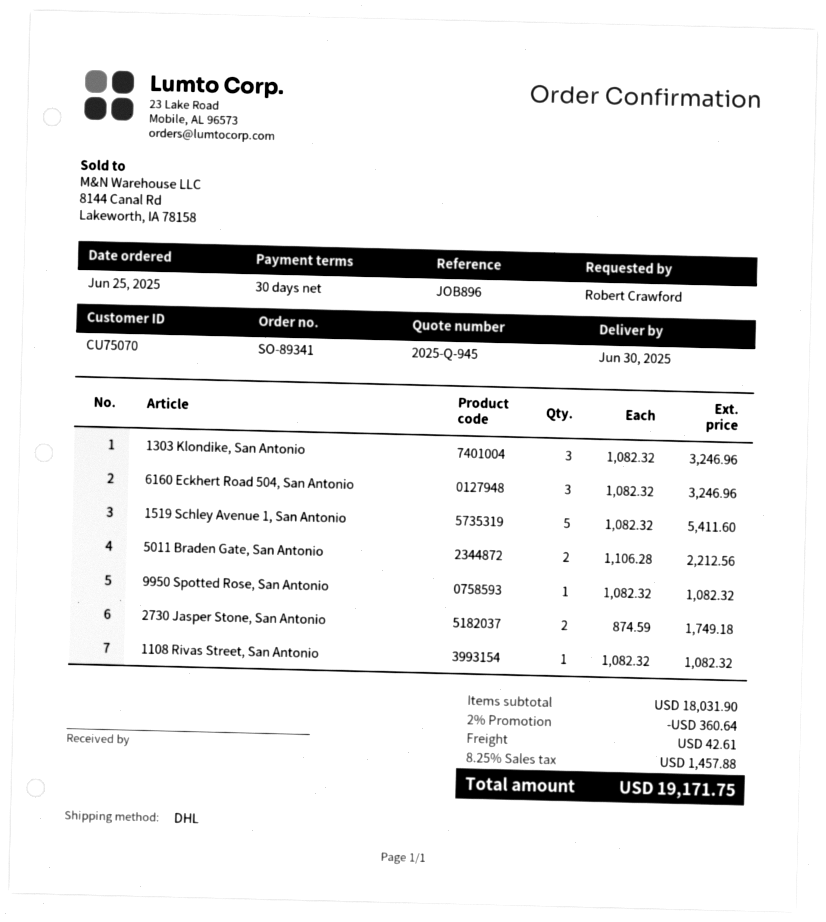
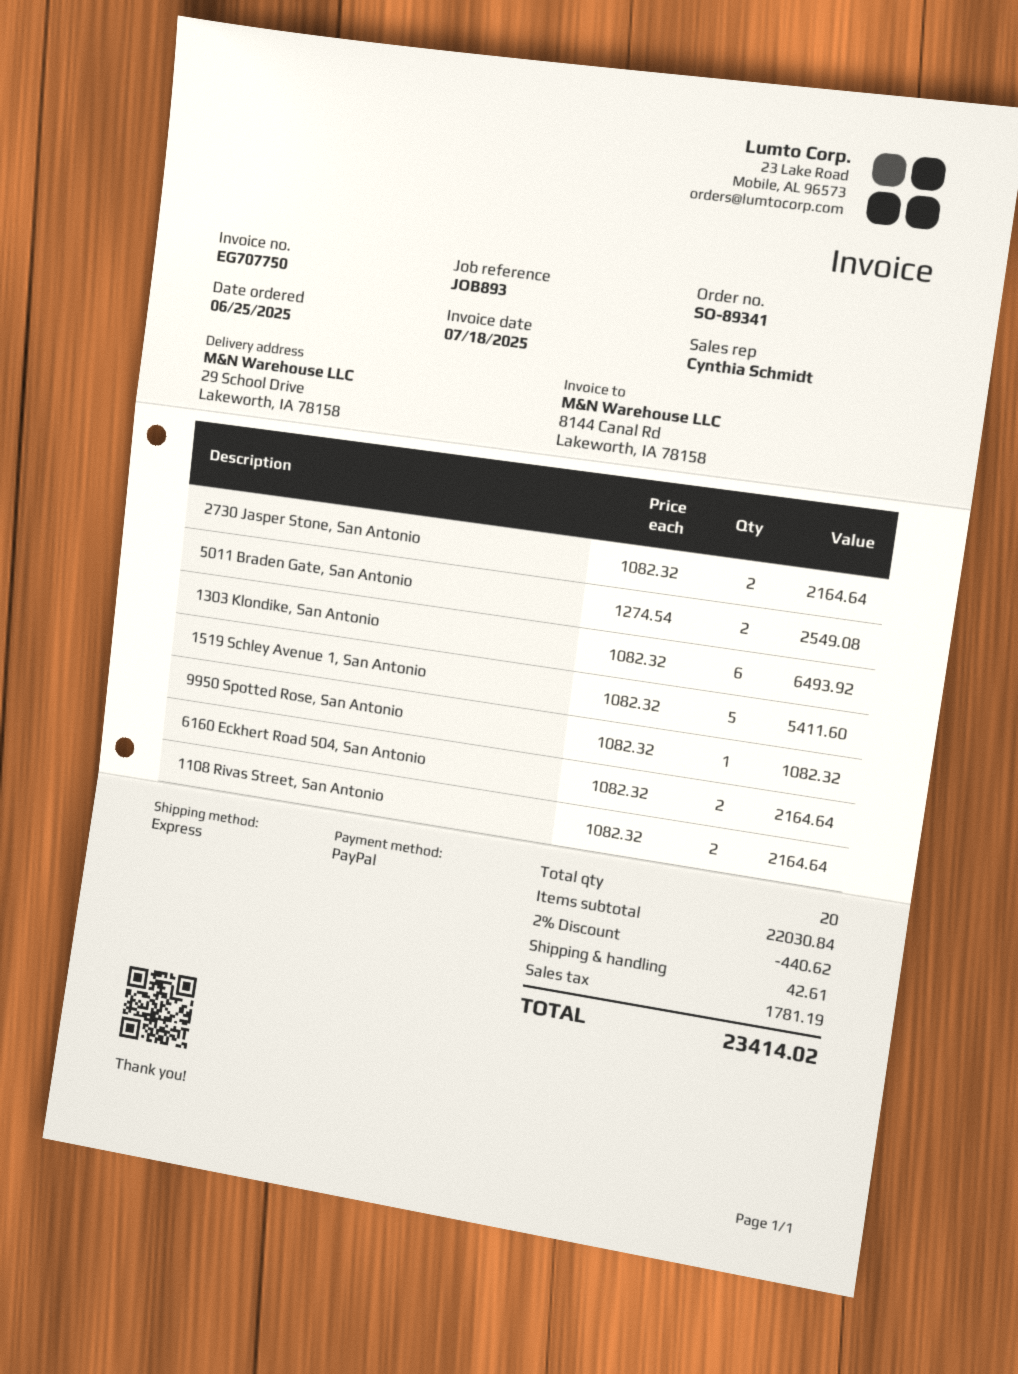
reference: JOB896 -> JOB893
shipping method: DHL -> express
1303 Klondike, San Antonio: 3 x 1082.32 = 3246.96 -> 6 x 1082.32 = 6493.92
6160 Eckhert Road 504, San Antonio: 3 x 1082.32 = 3246.96 -> 2 x 1082.32 = 2164.64
5011 Braden Gate, San Antonio: 2 x 1106.28 = 2212.56 -> 2 x 1274.54 = 2549.08
2730 Jasper Stone, San Antonio: 2 x 874.59 = 1749.18 -> 2 x 1082.32 = 2164.64
1108 Rivas Street, San Antonio: 1 x 1082.32 = 1082.32 -> 2 x 1082.32 = 2164.64
subtotal: 18031.90 -> 22030.84
discount: 2% = 360.64 -> 2% = 440.62
tax: 1457.88 -> 1781.19
total: 19171.75 -> 23414.02

